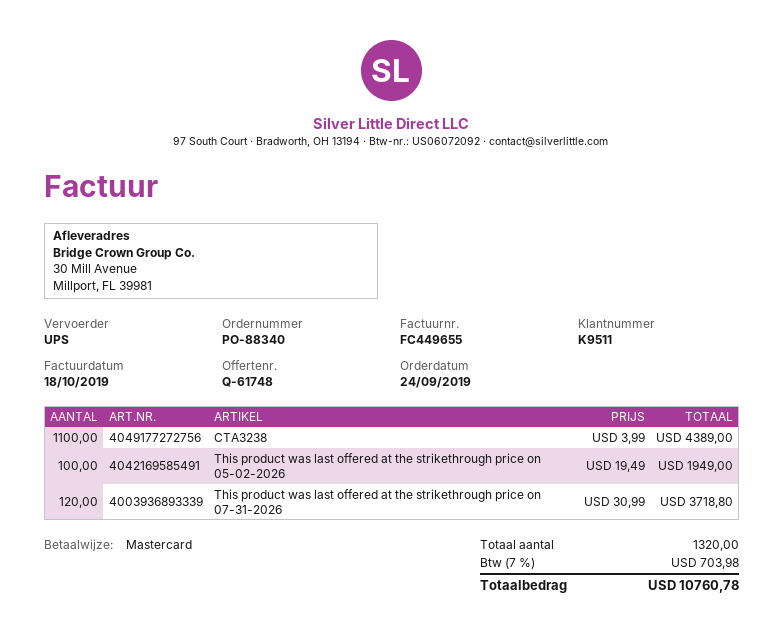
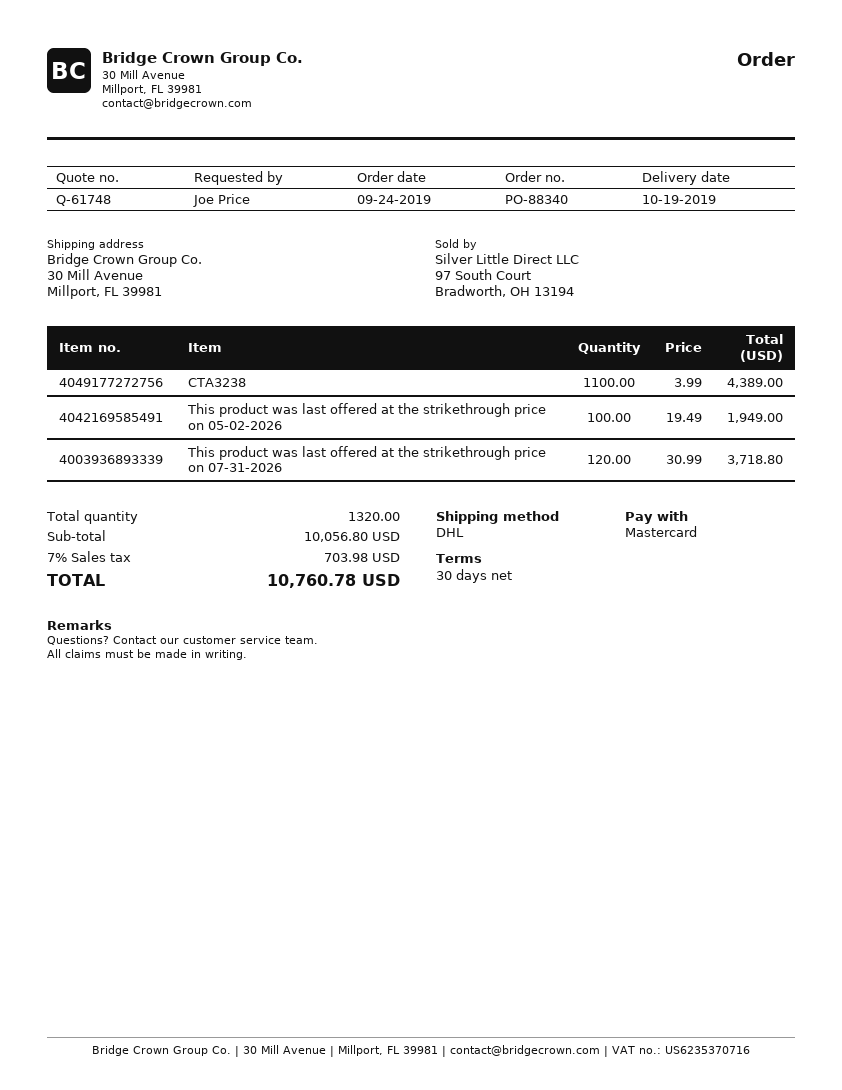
shipping method: UPS -> DHL

